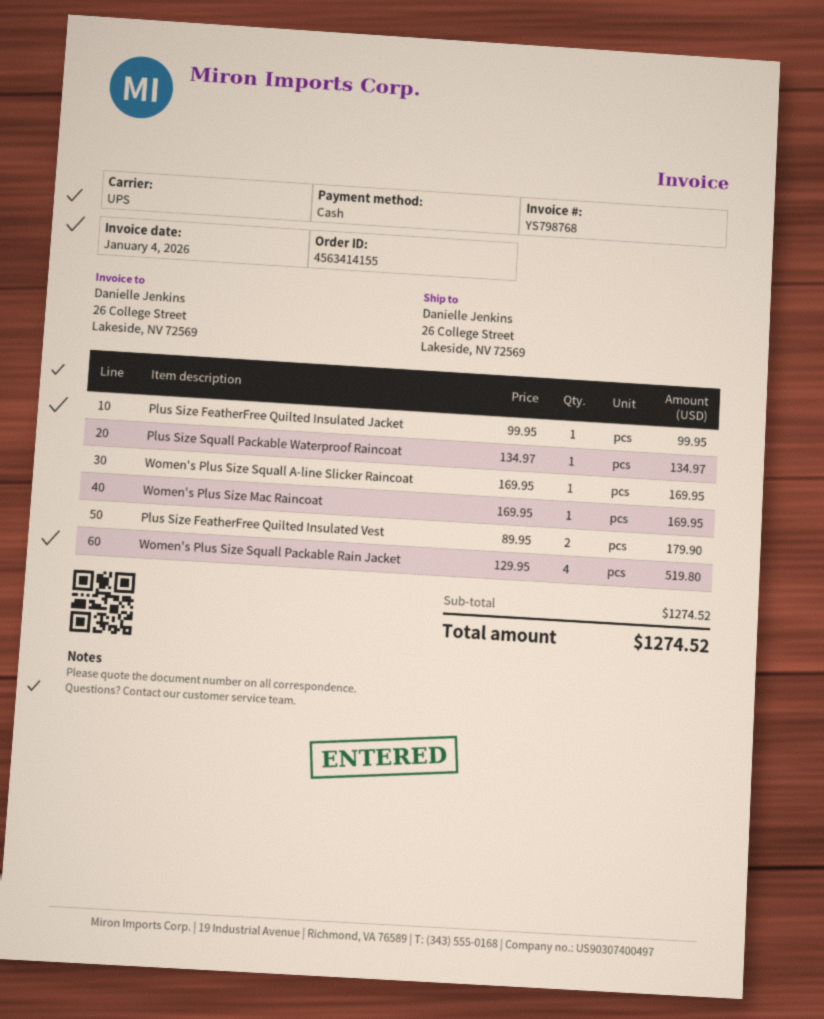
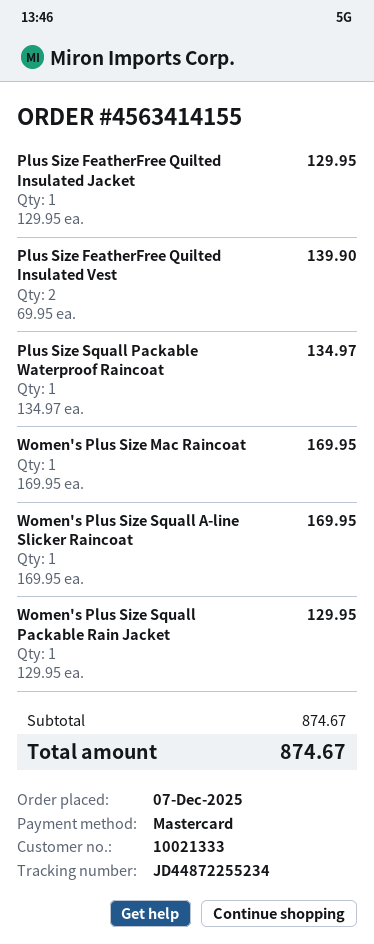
payment method: cash -> Mastercard
Plus Size FeatherFree Quilted Insulated Jacket: 1 x 99.95 = 99.95 -> 1 x 129.95 = 129.95
Plus Size FeatherFree Quilted Insulated Vest: 2 x 89.95 = 179.90 -> 2 x 69.95 = 139.90
Women's Plus Size Squall Packable Rain Jacket: 4 x 129.95 = 519.80 -> 1 x 129.95 = 129.95
subtotal: 1274.52 -> 874.67
total: 1274.52 -> 874.67

